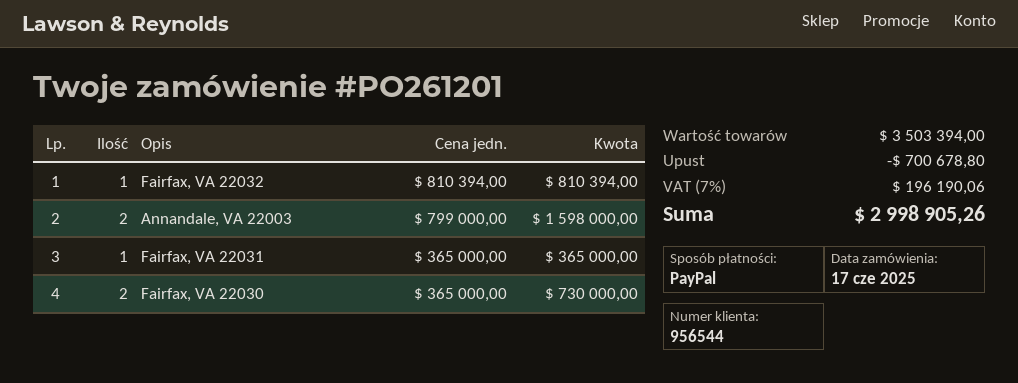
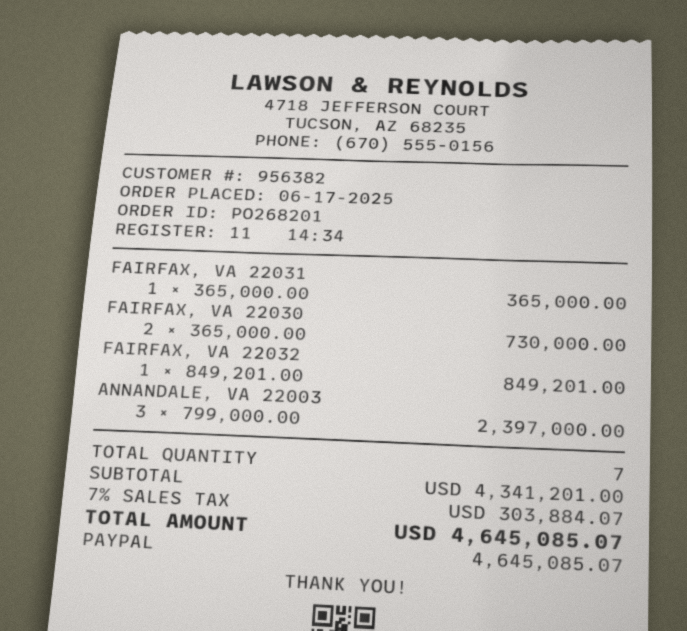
order number: PO261201 -> PO268201
customer number: 956544 -> 956382
Fairfax, VA 22032: 1 x 810394.00 = 810394.00 -> 1 x 849201.00 = 849201.00
Annandale, VA 22003: 2 x 799000.00 = 1598000.00 -> 3 x 799000.00 = 2397000.00
subtotal: 3503394.00 -> 4341201.00
discount: 700678.80 -> none
tax: 7% = 196190.06 -> 7% = 303884.07
total: 2998905.26 -> 4645085.07

